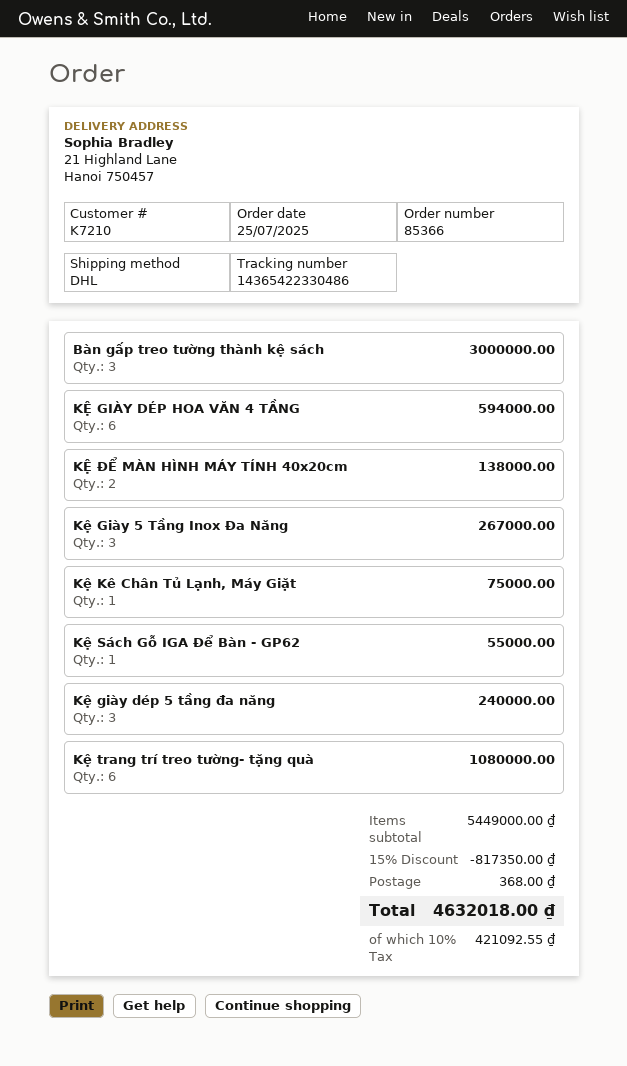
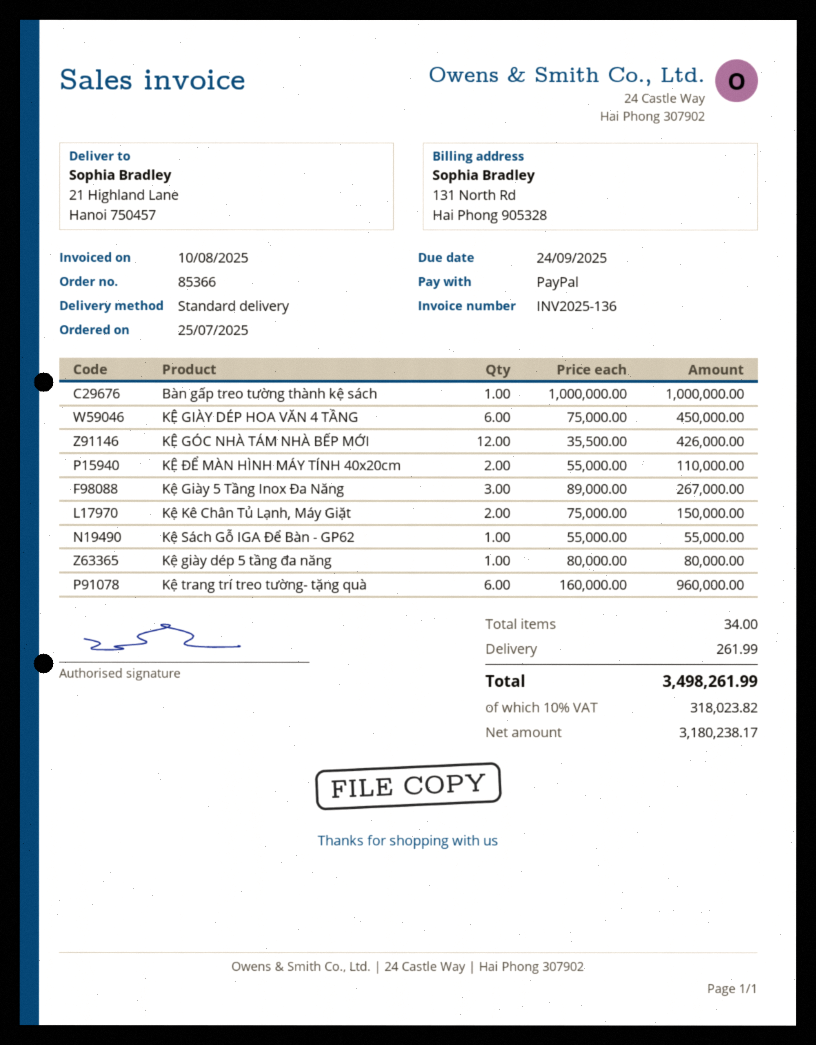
shipping method: DHL -> standard
Bàn gấp treo tường thành kệ sách: 3 for 3000000.00 -> 1 for 1000000.00
KỆ GIÀY DÉP HOA VĂN 4 TẦNG: 6 for 594000.00 -> 6 for 450000.00
KỆ ĐỂ MÀN HÌNH MÁY TÍNH 40x20cm: 2 for 138000.00 -> 2 for 110000.00
Kệ Kê Chân Tủ Lạnh, Máy Giặt: 1 for 75000.00 -> 2 for 150000.00
Kệ giày dép 5 tầng đa năng: 3 for 240000.00 -> 1 for 80000.00
Kệ trang trí treo tường- tặng quà: 6 for 1080000.00 -> 6 for 960000.00
KỆ GÓC NHÀ TÁM NHÀ BẾP MỚI: none -> 12 for 426000.00
discount: 15% = 817350.00 -> none
shipping: 368.00 -> 261.99
tax: 10% = 421092.55 -> 10% = 318023.82
total: 4632018.00 -> 3498261.99

